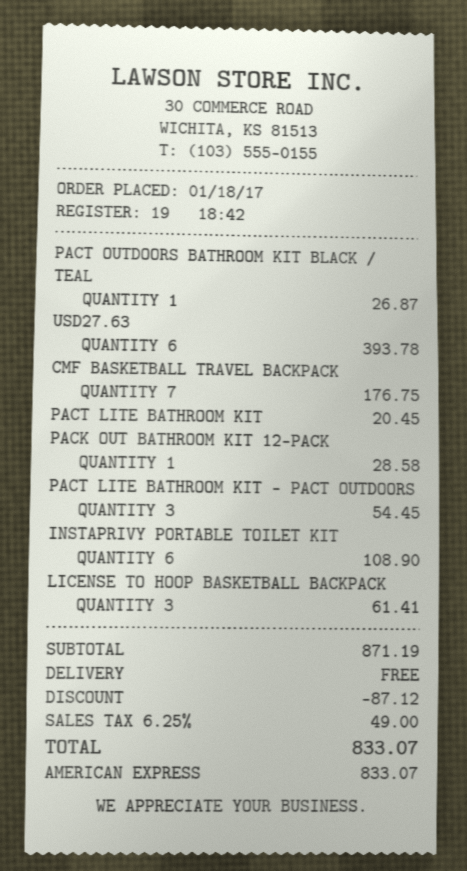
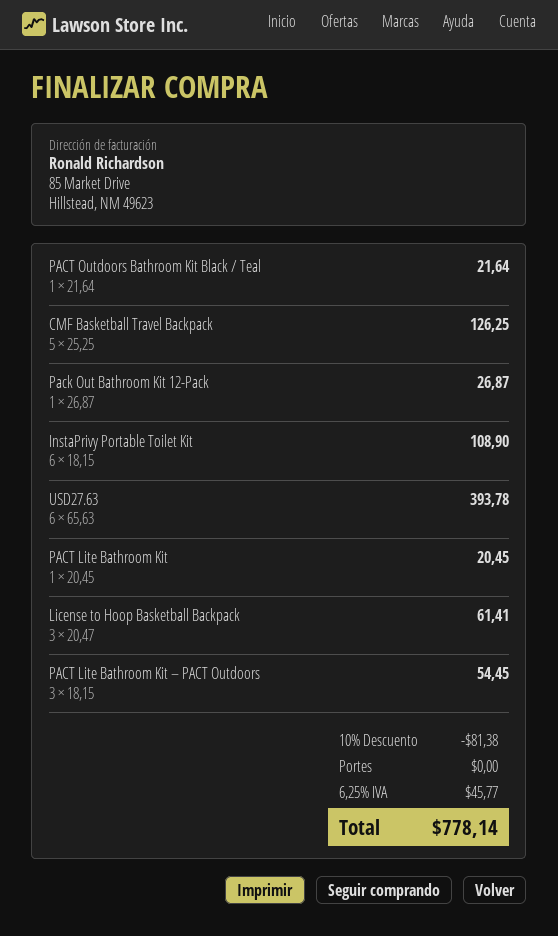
PACT OUTDOORS BATHROOM KIT BLACK / TEAL: 1 for 26.87 -> 1 for 21.64
CMF BASKETBALL TRAVEL BACKPACK: 7 for 176.75 -> 5 for 126.25
PACK OUT BATHROOM KIT 12-PACK: 1 for 28.58 -> 1 for 26.87
discount: 87.12 -> 81.38
tax: 6.25% = 49.00 -> 6.25% = 45.77
total: 833.07 -> 778.14

